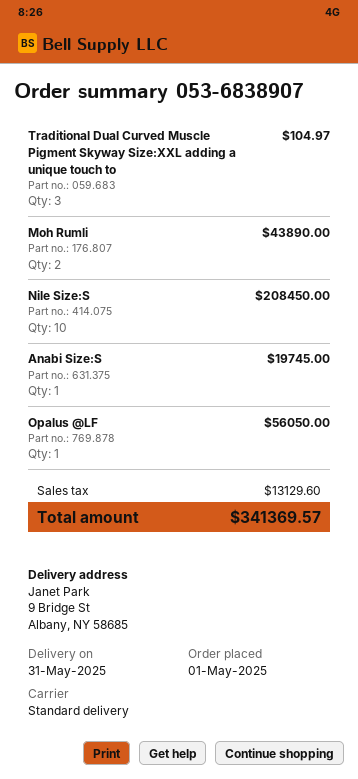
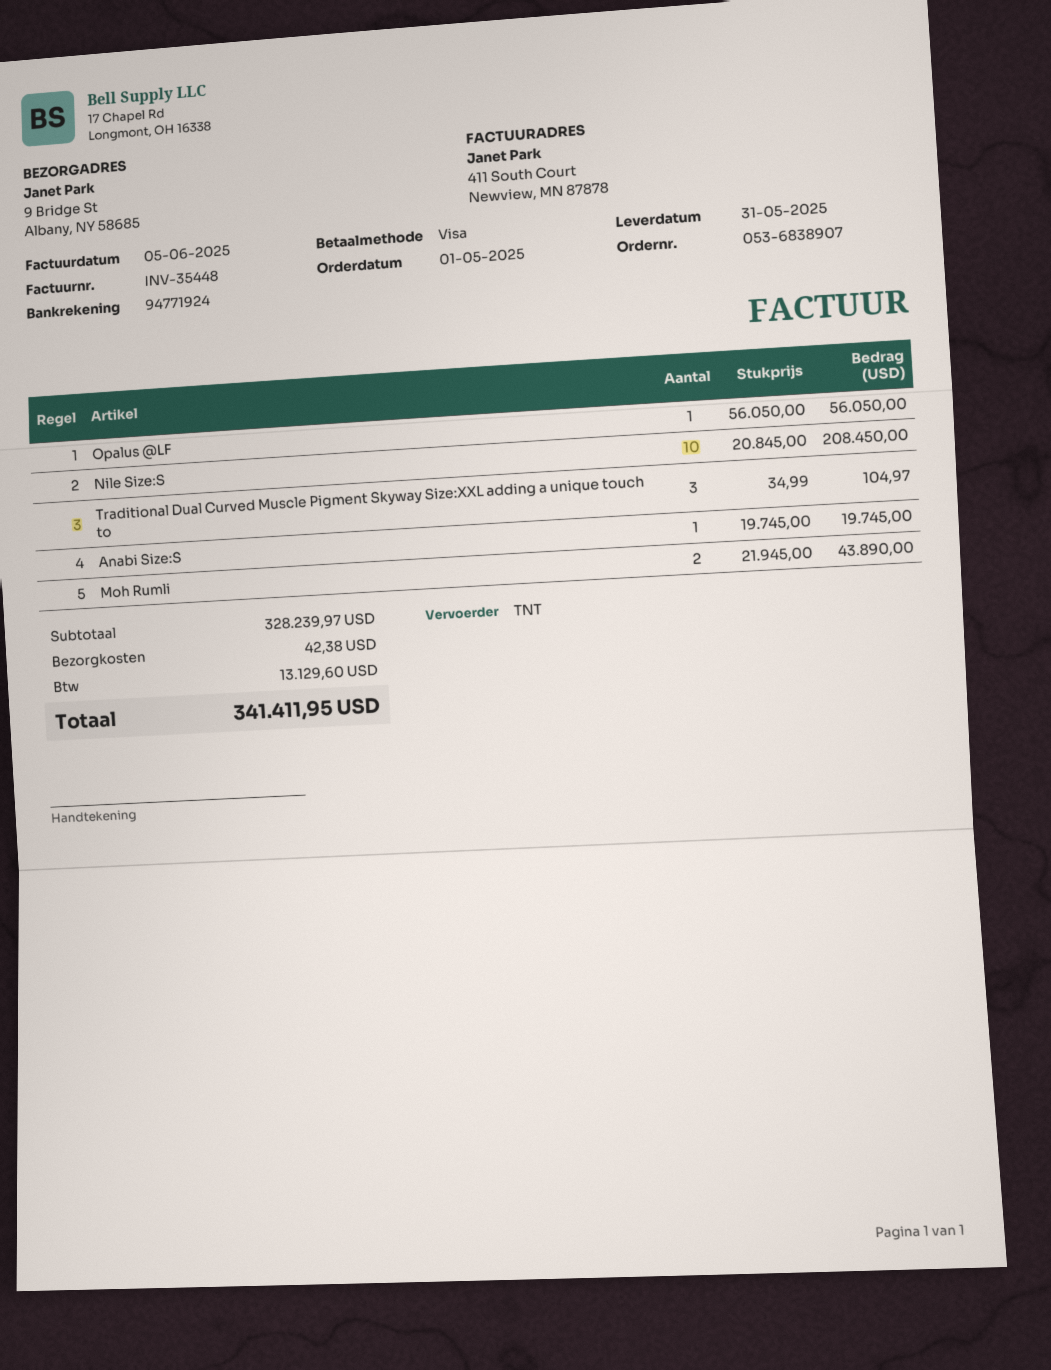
shipping method: standard -> TNT
shipping: none -> 42.38
total: 341369.57 -> 341411.95

